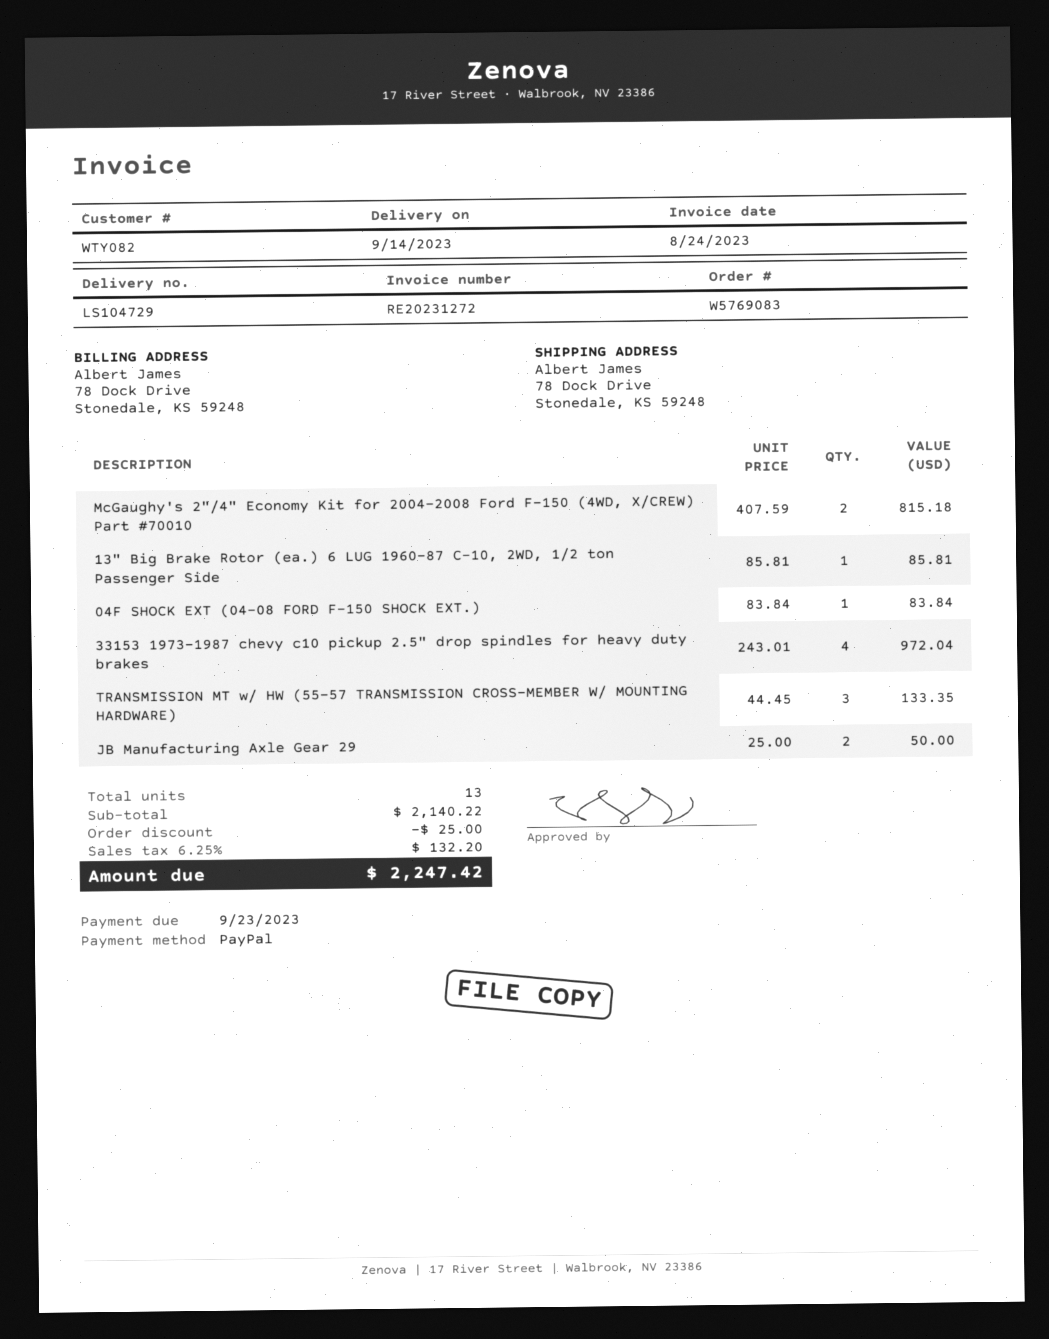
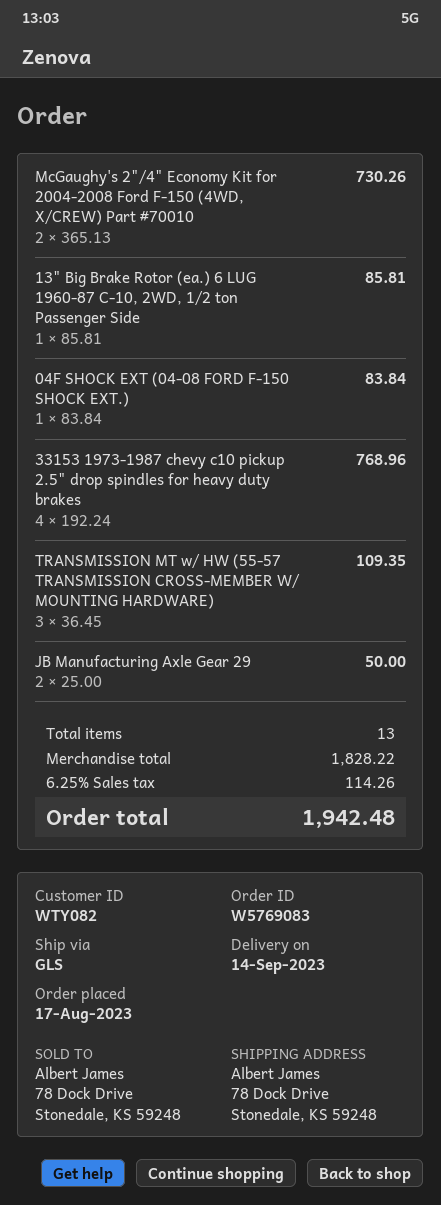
McGaughy's 2"/4" Economy Kit for 2004-2008 Ford F-150 (4WD, X/CREW) Part #70010: 2 x 407.59 = 815.18 -> 2 x 365.13 = 730.26
33153 1973-1987 chevy c10 pickup 2.5" drop spindles for heavy duty brakes: 4 x 243.01 = 972.04 -> 4 x 192.24 = 768.96
TRANSMISSION MT w/ HW (55-57 TRANSMISSION CROSS-MEMBER W/ MOUNTING HARDWARE): 3 x 44.45 = 133.35 -> 3 x 36.45 = 109.35
subtotal: 2140.22 -> 1828.22
discount: 25.00 -> none
tax: 6.25% = 132.20 -> 6.25% = 114.26
total: 2247.42 -> 1942.48

